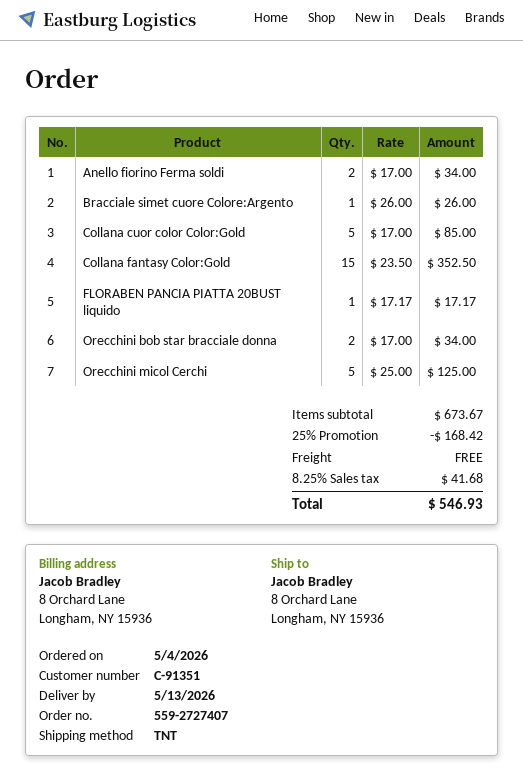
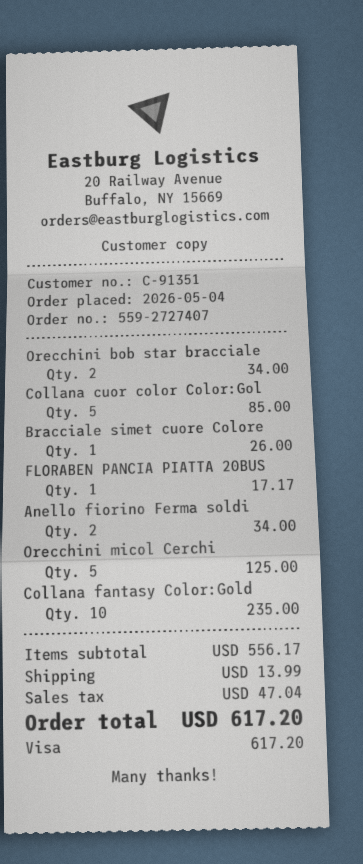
Collana fantasy Color:Gold: 15 for 352.50 -> 10 for 235.00
subtotal: 673.67 -> 556.17
discount: 25% = 168.42 -> none
shipping: 0.00 -> 13.99
tax: 41.68 -> 47.04
total: 546.93 -> 617.20

